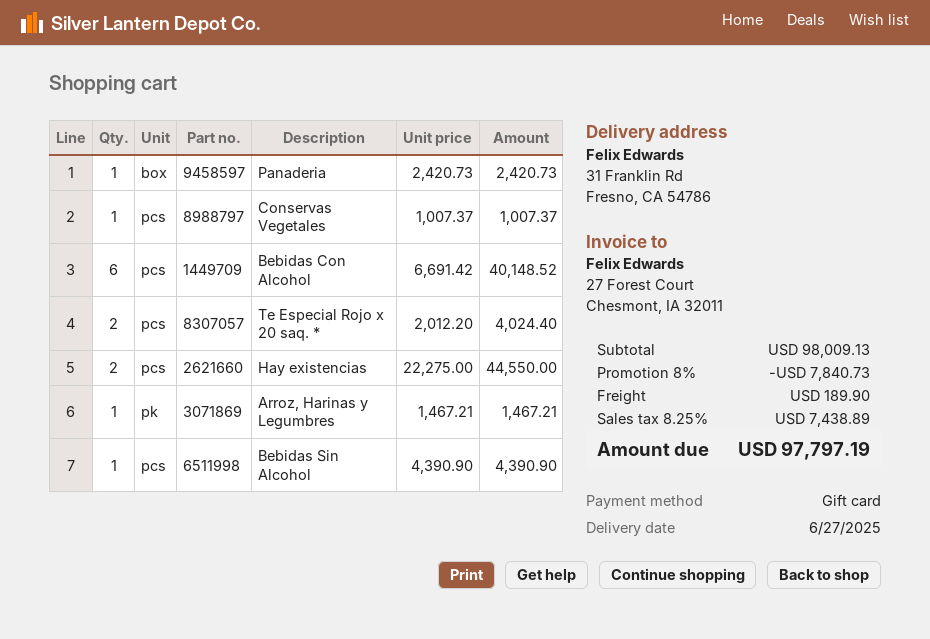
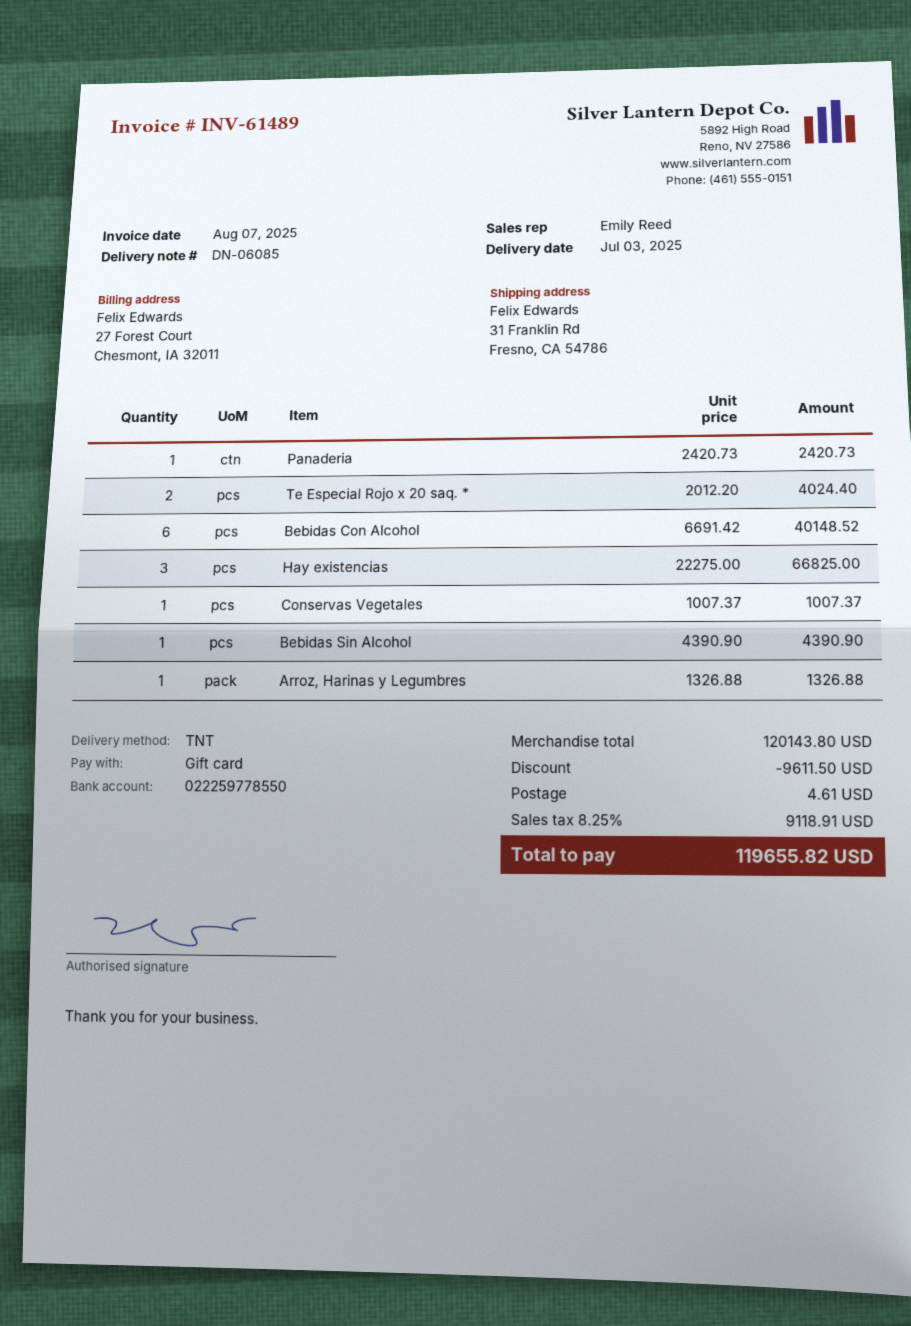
delivery date: 2025-06-27 -> 2025-07-03
Hay existencias: 2 x 22275.00 = 44550.00 -> 3 x 22275.00 = 66825.00
Arroz, Harinas y Legumbres: 1 x 1467.21 = 1467.21 -> 1 x 1326.88 = 1326.88
subtotal: 98009.13 -> 120143.80
discount: 7840.73 -> 9611.50
shipping: 189.90 -> 4.61
tax: 8.25% = 7438.89 -> 8.25% = 9118.91
total: 97797.19 -> 119655.82

